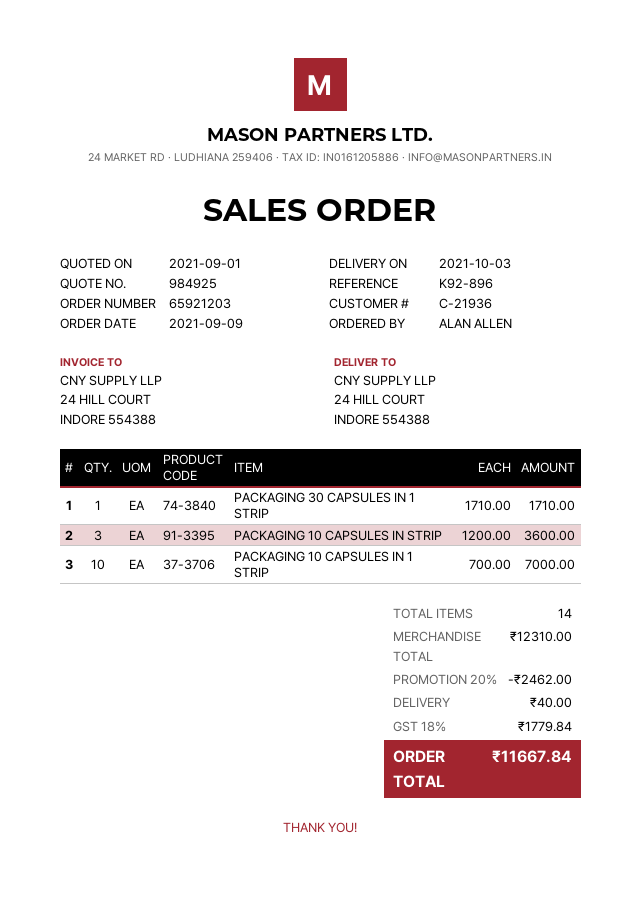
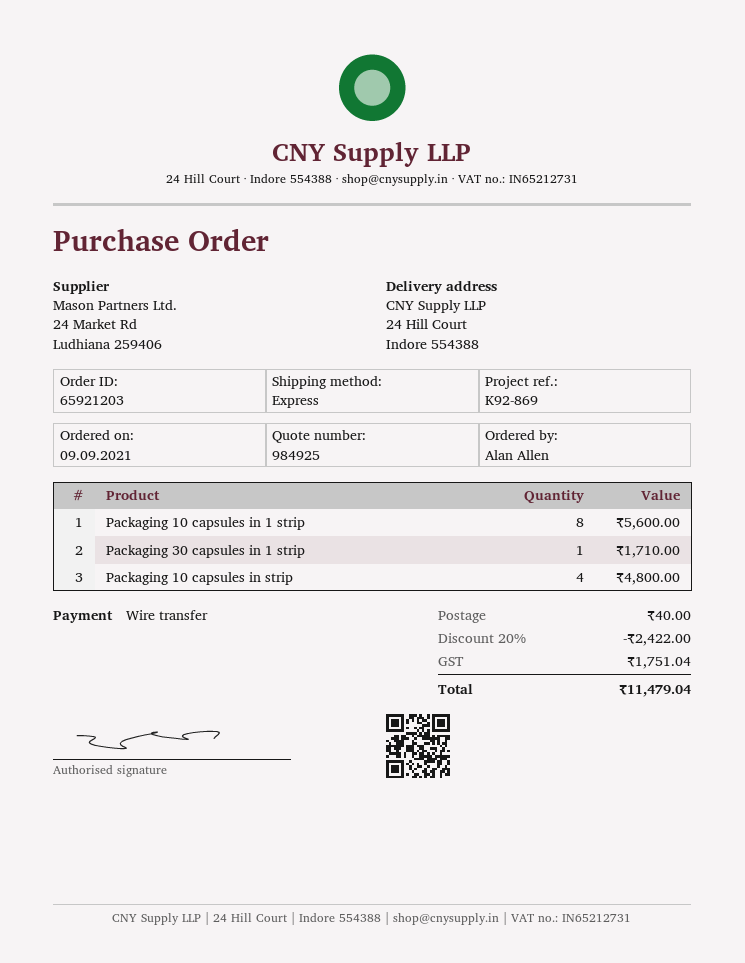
reference: K92-896 -> K92-869
PACKAGING 10 CAPSULES IN STRIP: 3 for 3600.00 -> 4 for 4800.00
PACKAGING 10 CAPSULES IN 1 STRIP: 10 for 7000.00 -> 8 for 5600.00
discount: 20% = 2462.00 -> 20% = 2422.00
tax: 1779.84 -> 1751.04
total: 11667.84 -> 11479.04

